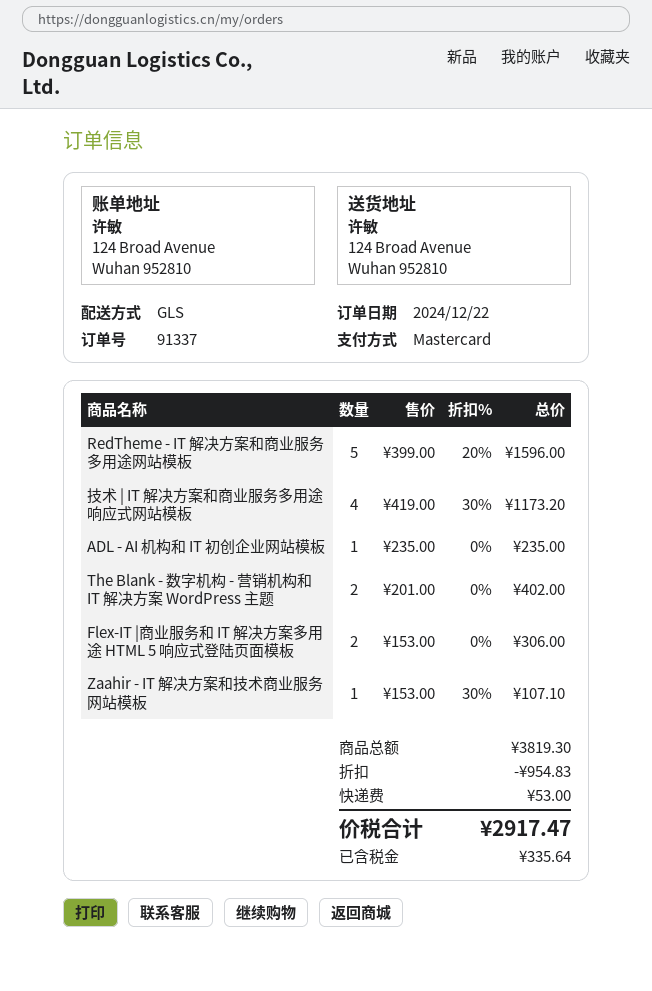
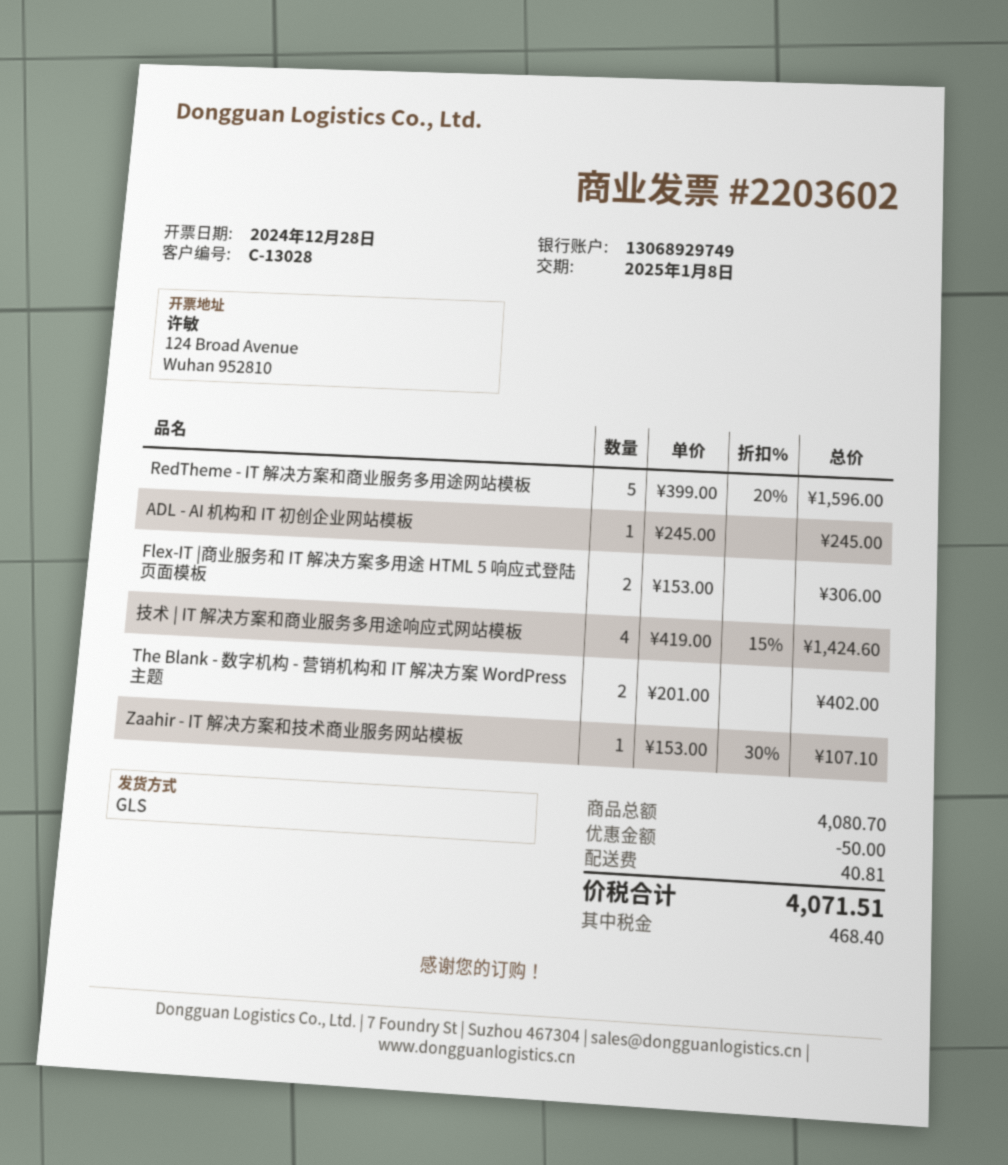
技术 | IT 解决方案和商业服务多用途响应式网站模板: 4 x 419.00 - 30% = 1173.20 -> 4 x 419.00 - 15% = 1424.60
ADL - AI 机构和 IT 初创企业网站模板: 1 x 235.00 = 235.00 -> 1 x 245.00 = 245.00
subtotal: 3819.30 -> 4080.70
discount: 954.83 -> 50.00
shipping: 53.00 -> 40.81
tax: 335.64 -> 468.40
total: 2917.47 -> 4071.51

